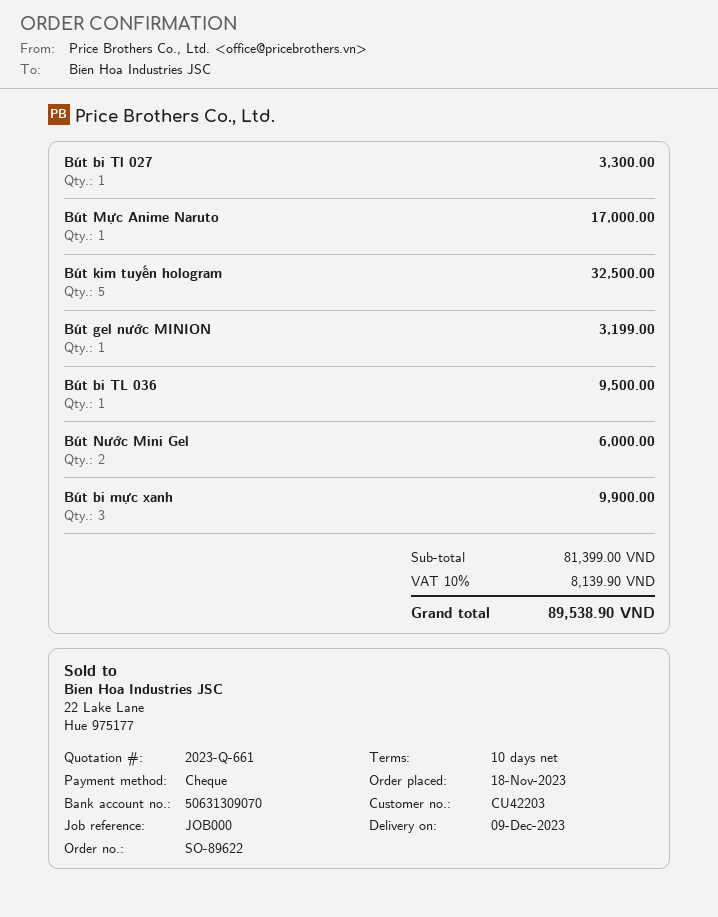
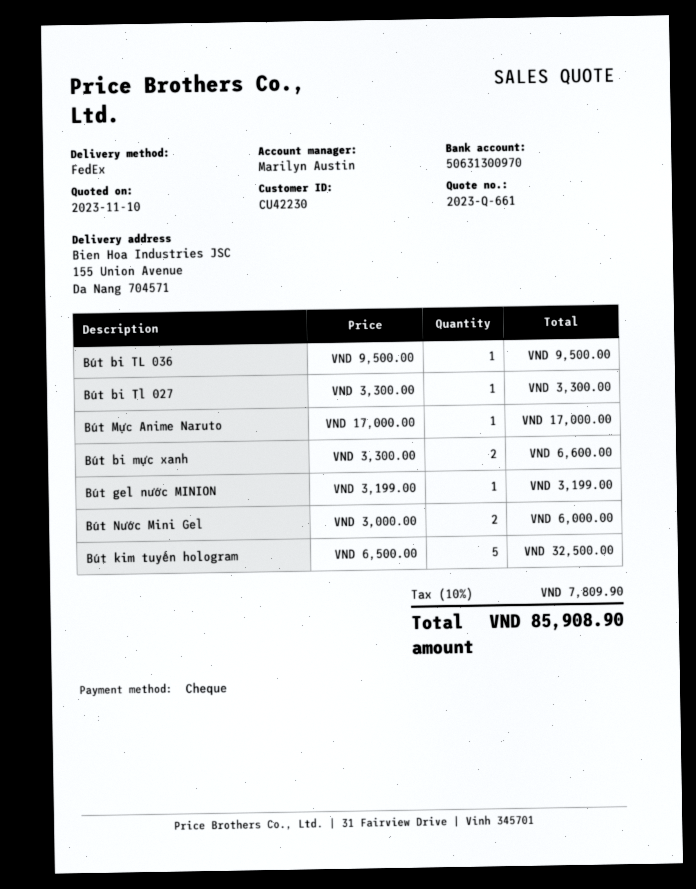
customer number: CU42203 -> CU42230
bank account: 50631309070 -> 50631300970
Bút bi mực xanh: 3 for 9900.00 -> 2 for 6600.00
tax: 10% = 8139.90 -> 10% = 7809.90
total: 89538.90 -> 85908.90

